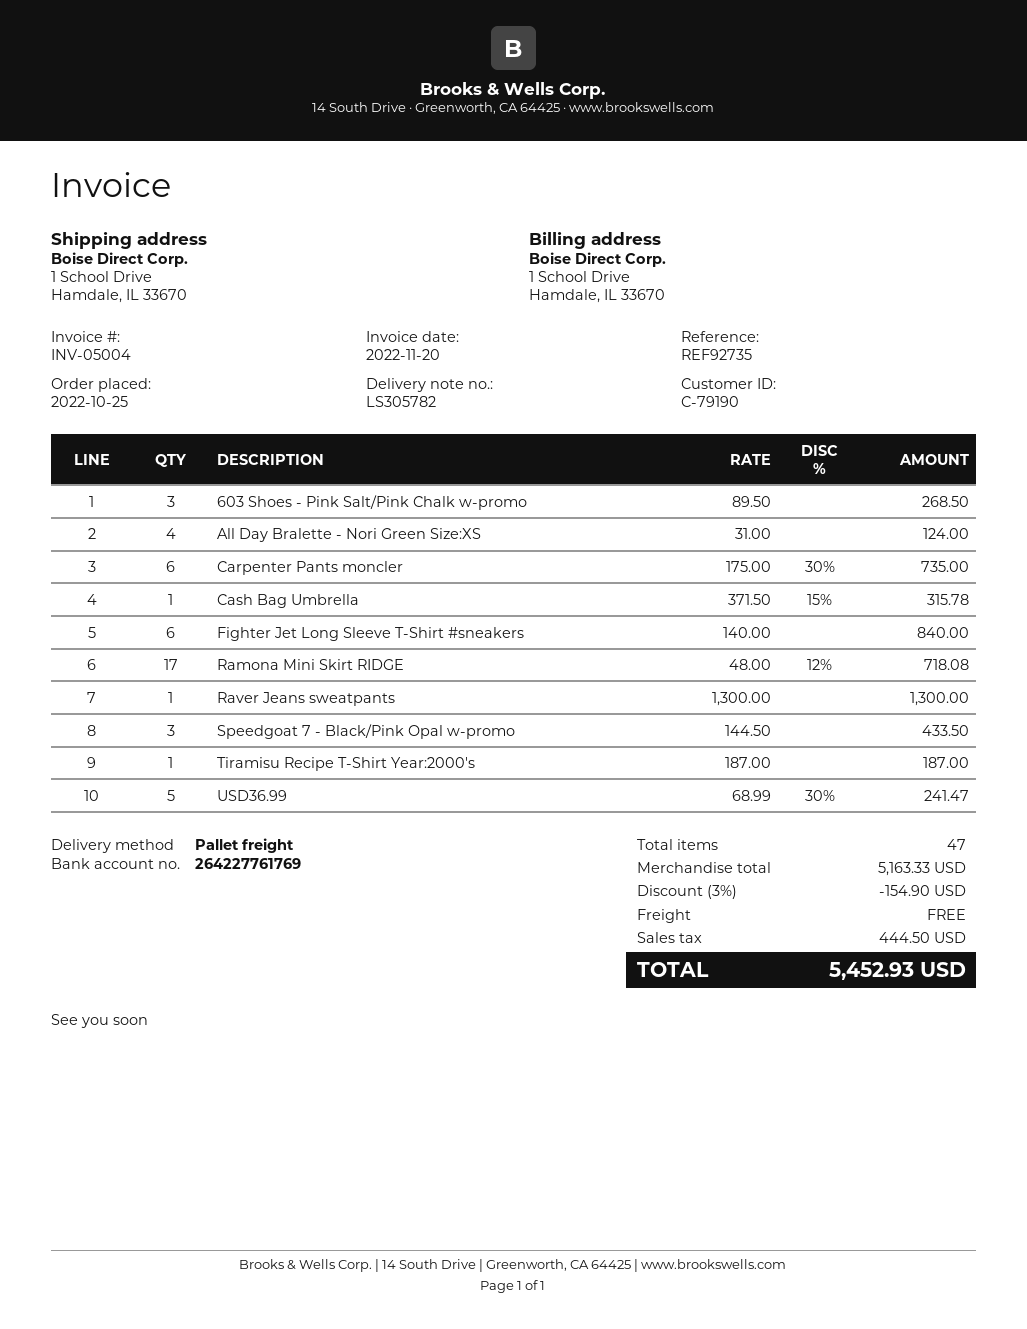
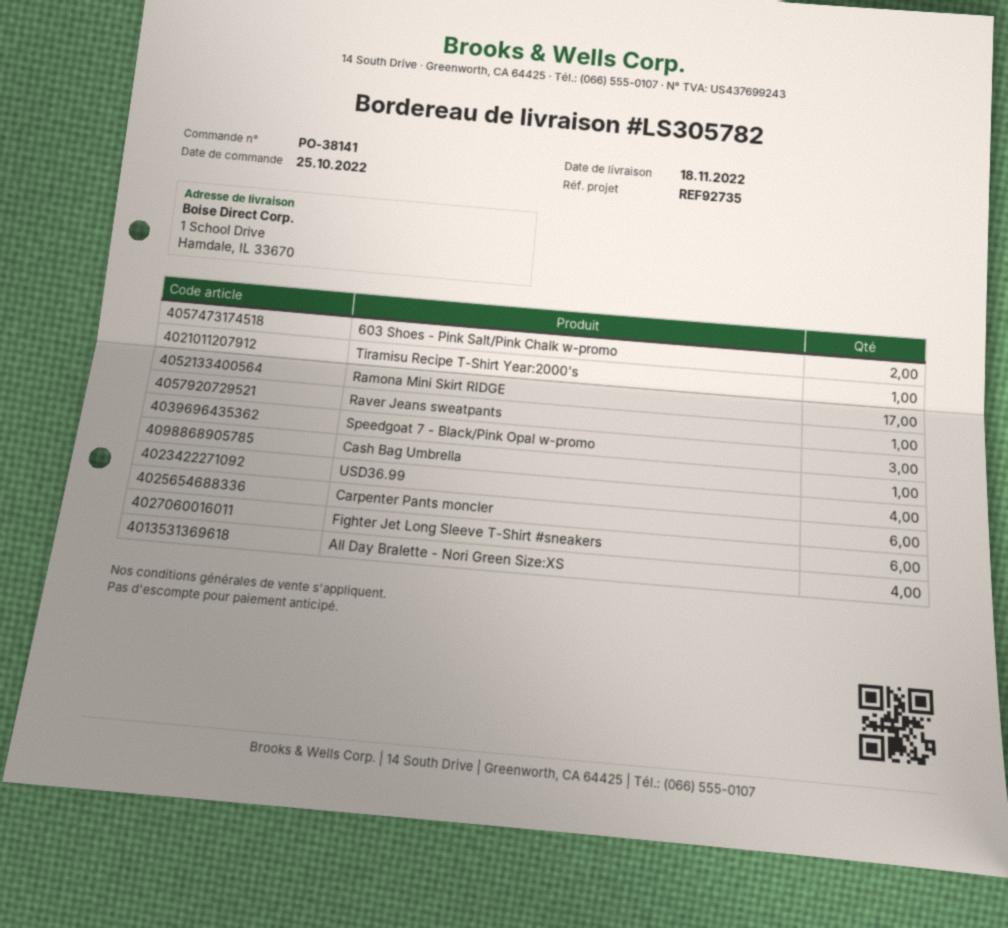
603 Shoes - Pink Salt/Pink Chalk w-promo: 3 -> 2
USD36.99: 5 -> 4

